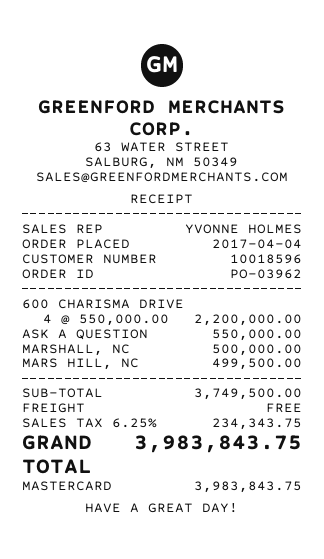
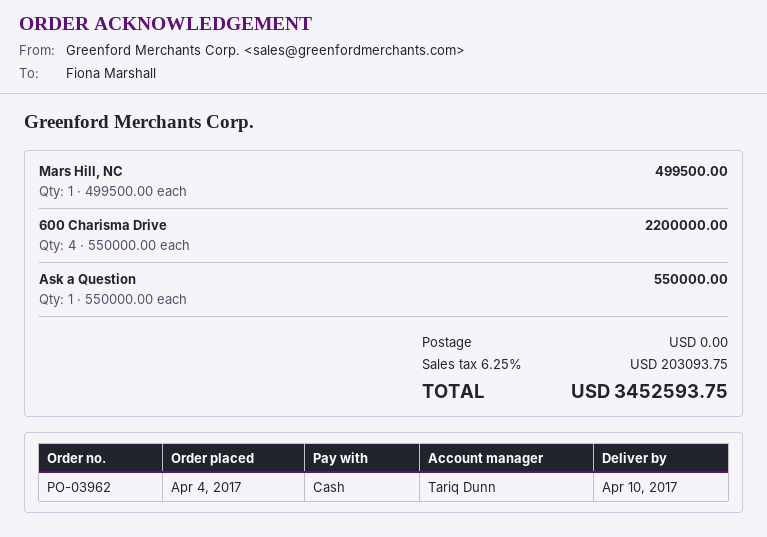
sales rep: YVONNE HOLMES -> Tariq Dunn
payment method: Mastercard -> cash
MARSHALL, NC: 1 x 500000.00 = 500000.00 -> none
tax: 6.25% = 234343.75 -> 6.25% = 203093.75
total: 3983843.75 -> 3452593.75

